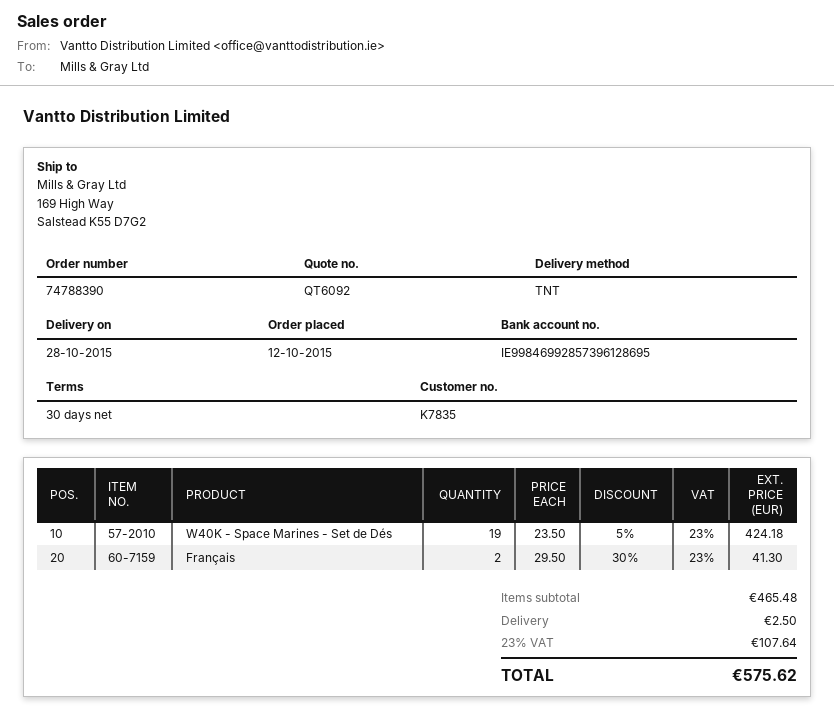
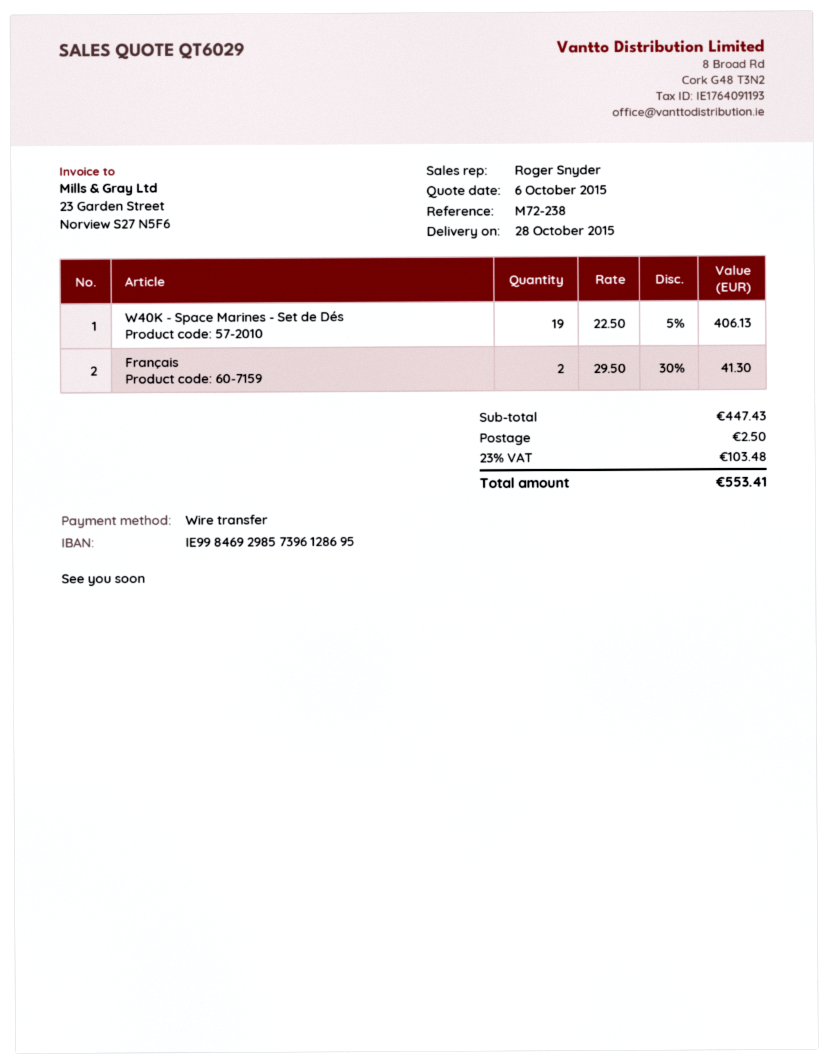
quote number: QT6092 -> QT6029
bank account: IE99846992857396128695 -> IE99846929857396128695
W40K - Space Marines - Set de Dés: 19 x 23.50 - 5% = 424.18 -> 19 x 22.50 - 5% = 406.13
subtotal: 465.48 -> 447.43
tax: 23% = 107.64 -> 23% = 103.48
total: 575.62 -> 553.41

